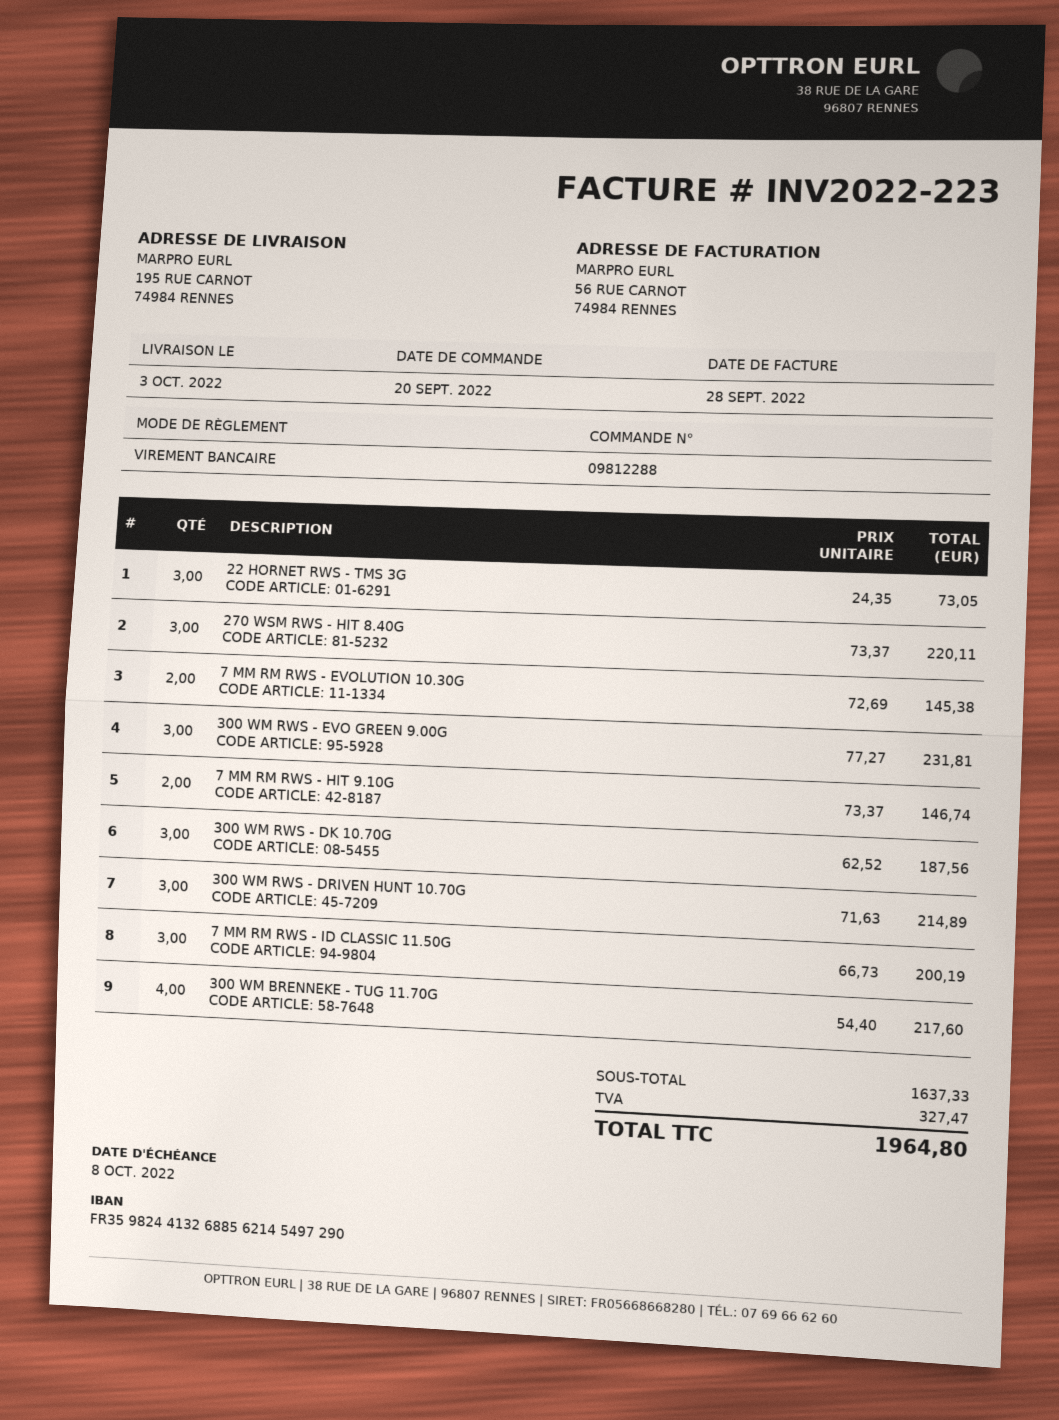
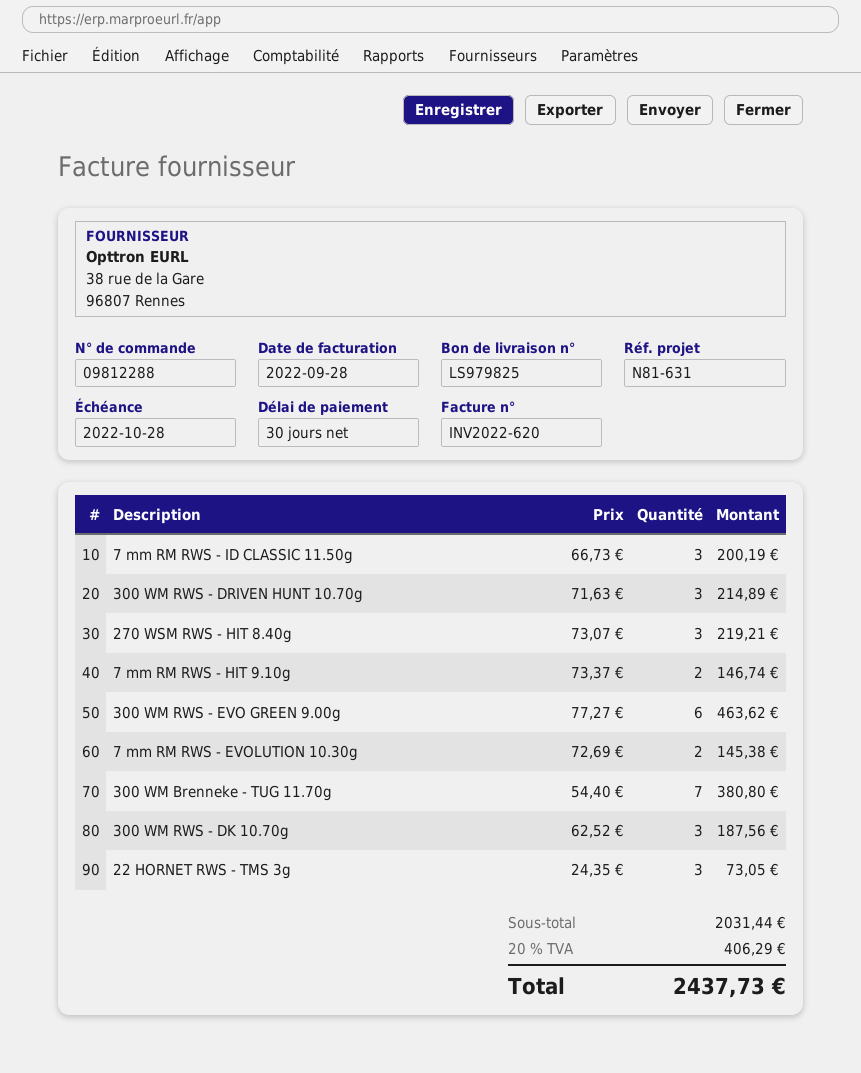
invoice number: INV2022-223 -> INV2022-620
due date: 2022-10-08 -> 2022-10-28
270 WSM RWS - HIT 8.40G: 3 x 73.37 = 220.11 -> 3 x 73.07 = 219.21
300 WM RWS - EVO GREEN 9.00G: 3 x 77.27 = 231.81 -> 6 x 77.27 = 463.62
300 WM BRENNEKE - TUG 11.70G: 4 x 54.40 = 217.60 -> 7 x 54.40 = 380.80
subtotal: 1637.33 -> 2031.44
tax: 327.47 -> 406.29
total: 1964.80 -> 2437.73

